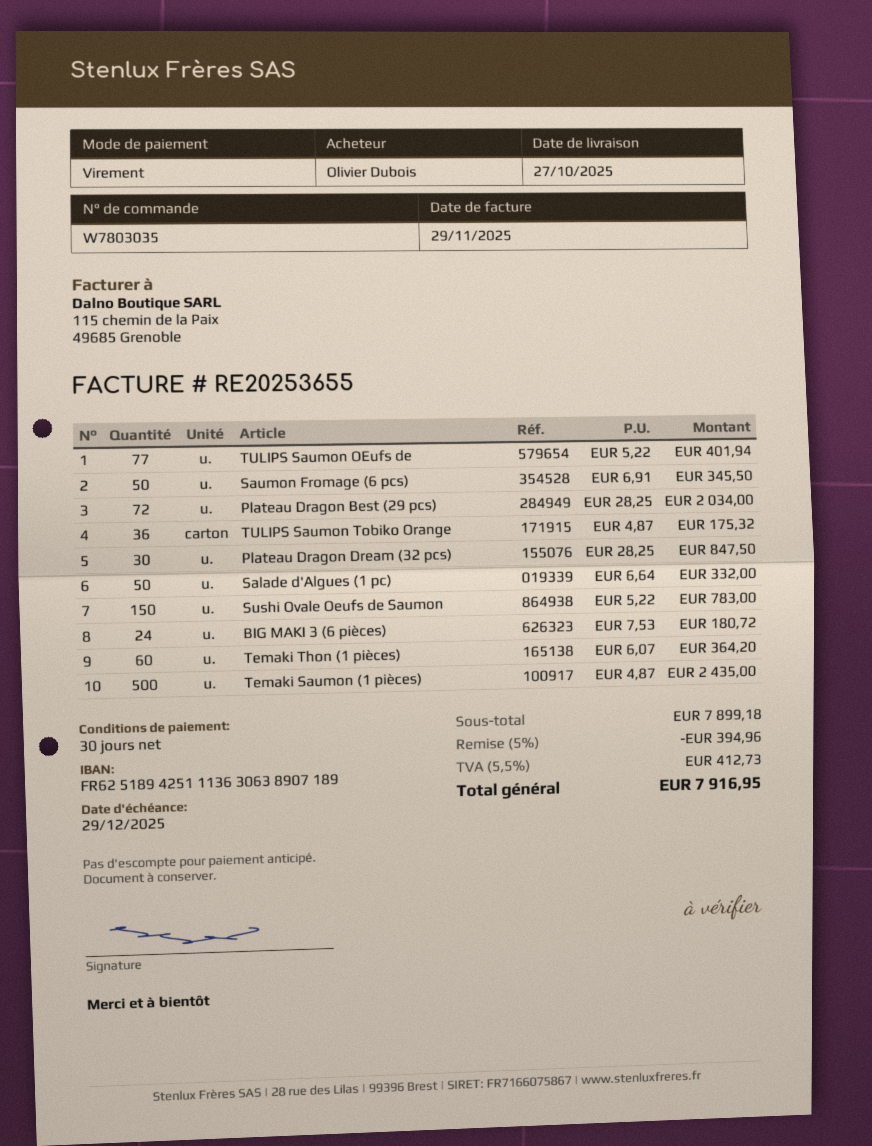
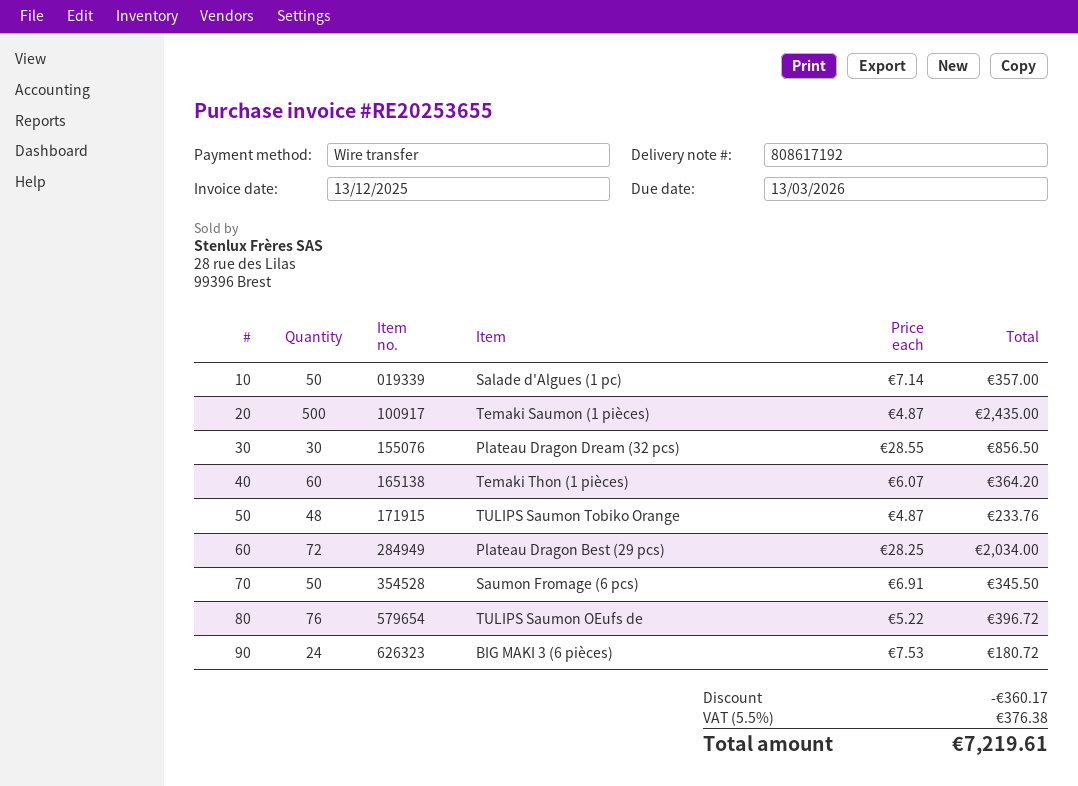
invoice date: 2025-11-29 -> 2025-12-13
due date: 2025-12-29 -> 2026-03-13
TULIPS Saumon OEufs de: 77 x 5.22 = 401.94 -> 76 x 5.22 = 396.72
TULIPS Saumon Tobiko Orange: 36 x 4.87 = 175.32 -> 48 x 4.87 = 233.76
Plateau Dragon Dream (32 pcs): 30 x 28.25 = 847.50 -> 30 x 28.55 = 856.50
Salade d'Algues (1 pc): 50 x 6.64 = 332.00 -> 50 x 7.14 = 357.00
Sushi Ovale Oeufs de Saumon: 150 x 5.22 = 783.00 -> none
discount: 394.96 -> 360.17
tax: 5.5% = 412.73 -> 5.5% = 376.38
total: 7916.95 -> 7219.61

